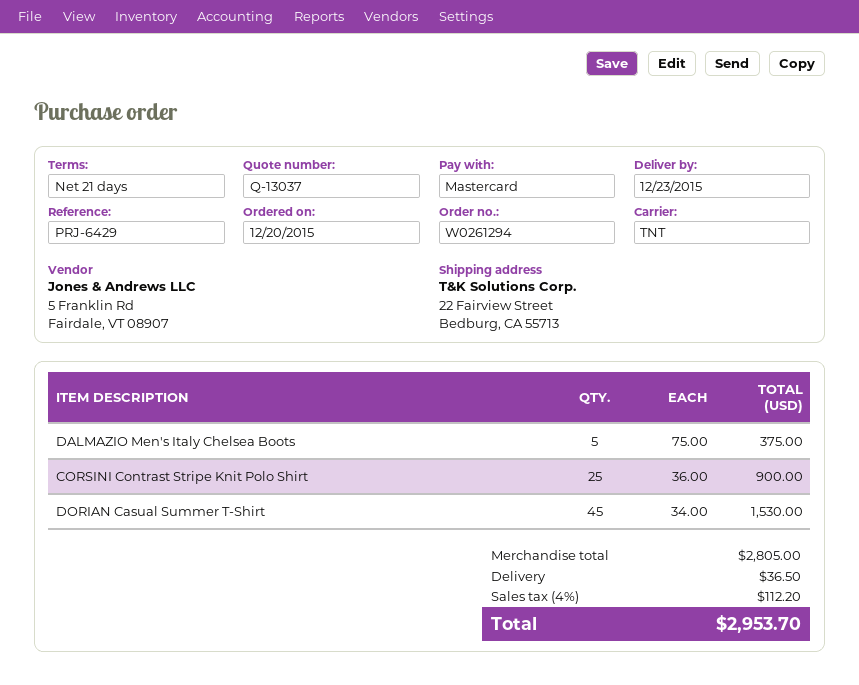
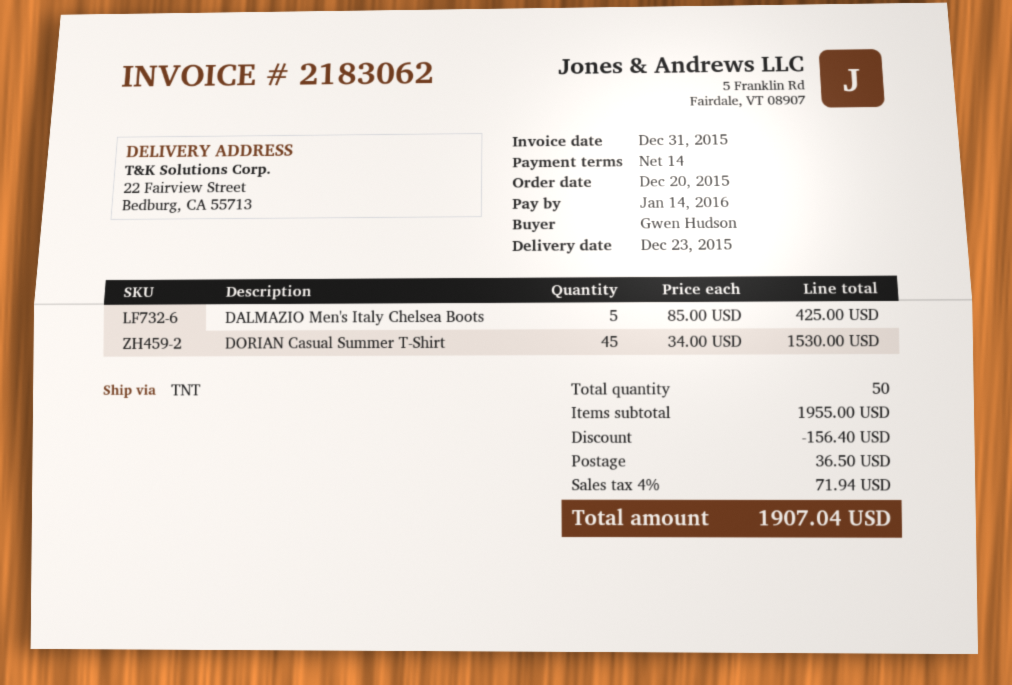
payment terms: 21 days -> 14 days
DALMAZIO Men's Italy Chelsea Boots: 5 x 75.00 = 375.00 -> 5 x 85.00 = 425.00
CORSINI Contrast Stripe Knit Polo Shirt: 25 x 36.00 = 900.00 -> none
subtotal: 2805.00 -> 1955.00
discount: none -> 156.40
tax: 4% = 112.20 -> 4% = 71.94
total: 2953.70 -> 1907.04

